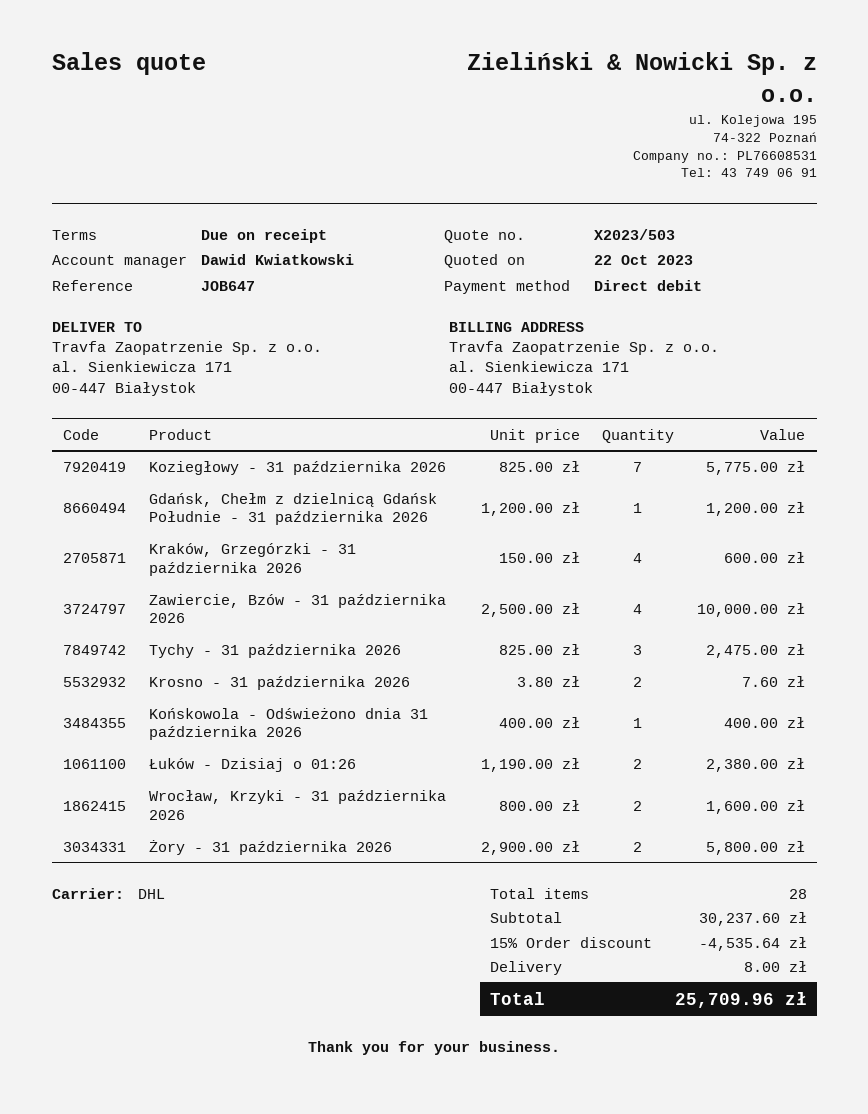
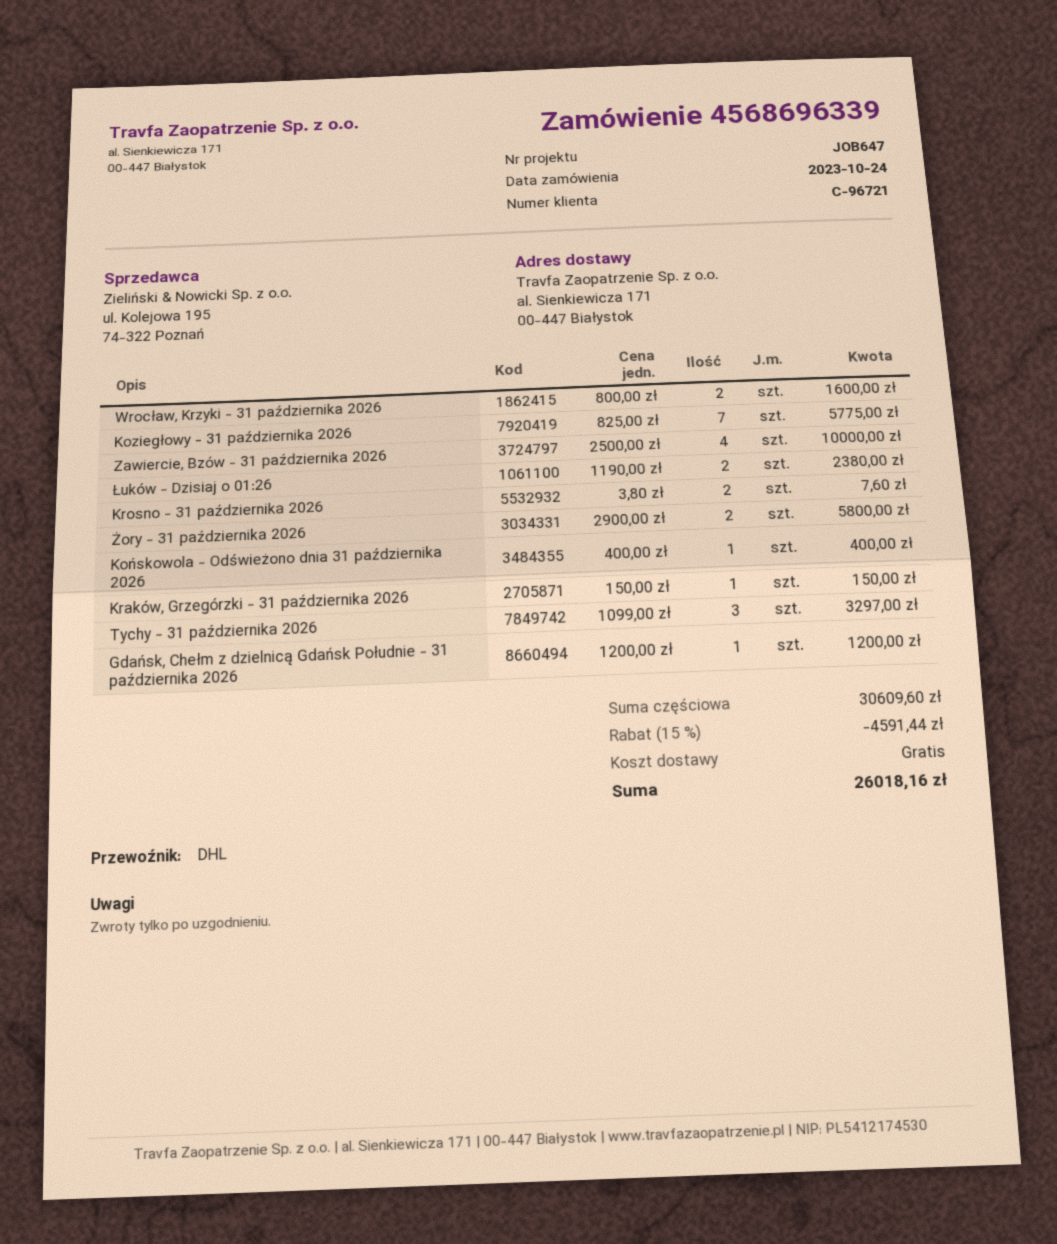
Kraków, Grzegórzki - 31 października 2026: 4 x 150.00 = 600.00 -> 1 x 150.00 = 150.00
Tychy - 31 października 2026: 3 x 825.00 = 2475.00 -> 3 x 1099.00 = 3297.00
subtotal: 30237.60 -> 30609.60
discount: 15% = 4535.64 -> 15% = 4591.44
shipping: 8.00 -> 0.00
total: 25709.96 -> 26018.16

